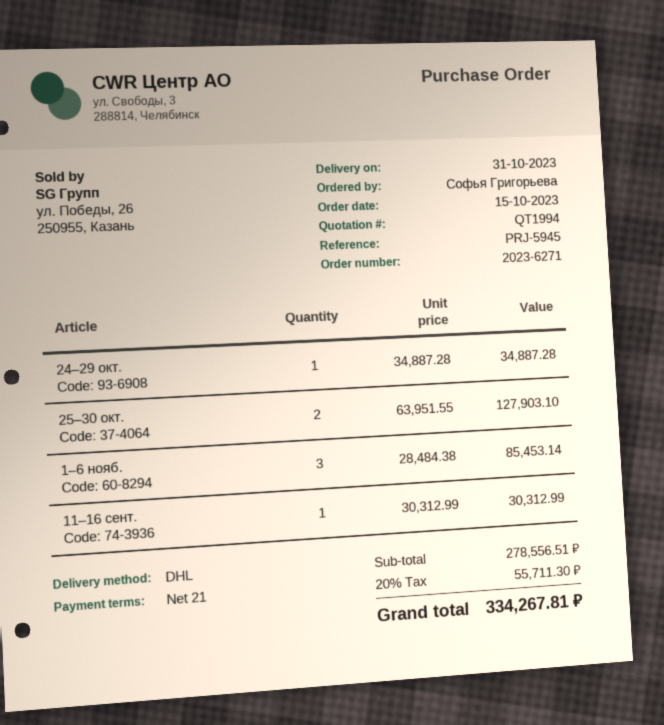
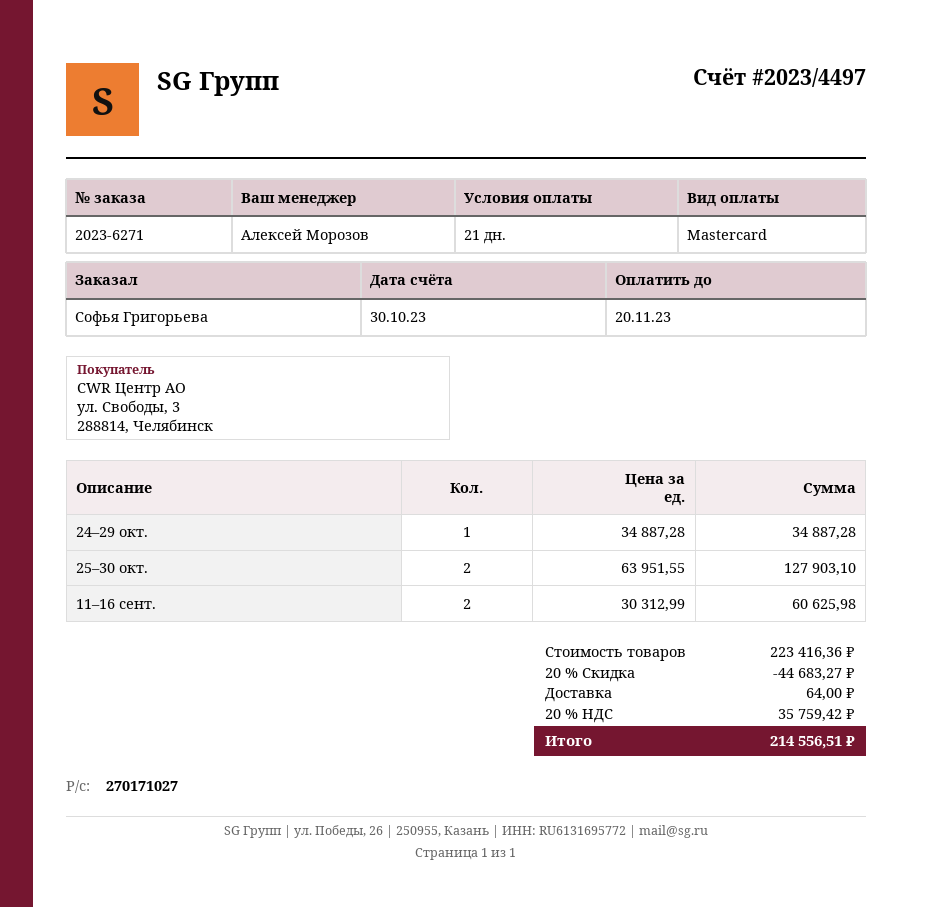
1–6 нояб.: 3 x 28484.38 = 85453.14 -> none
11–16 сент.: 1 x 30312.99 = 30312.99 -> 2 x 30312.99 = 60625.98
subtotal: 278556.51 -> 223416.36
discount: none -> 20% = 44683.27
shipping: none -> 64.00
tax: 20% = 55711.30 -> 20% = 35759.42
total: 334267.81 -> 214556.51

